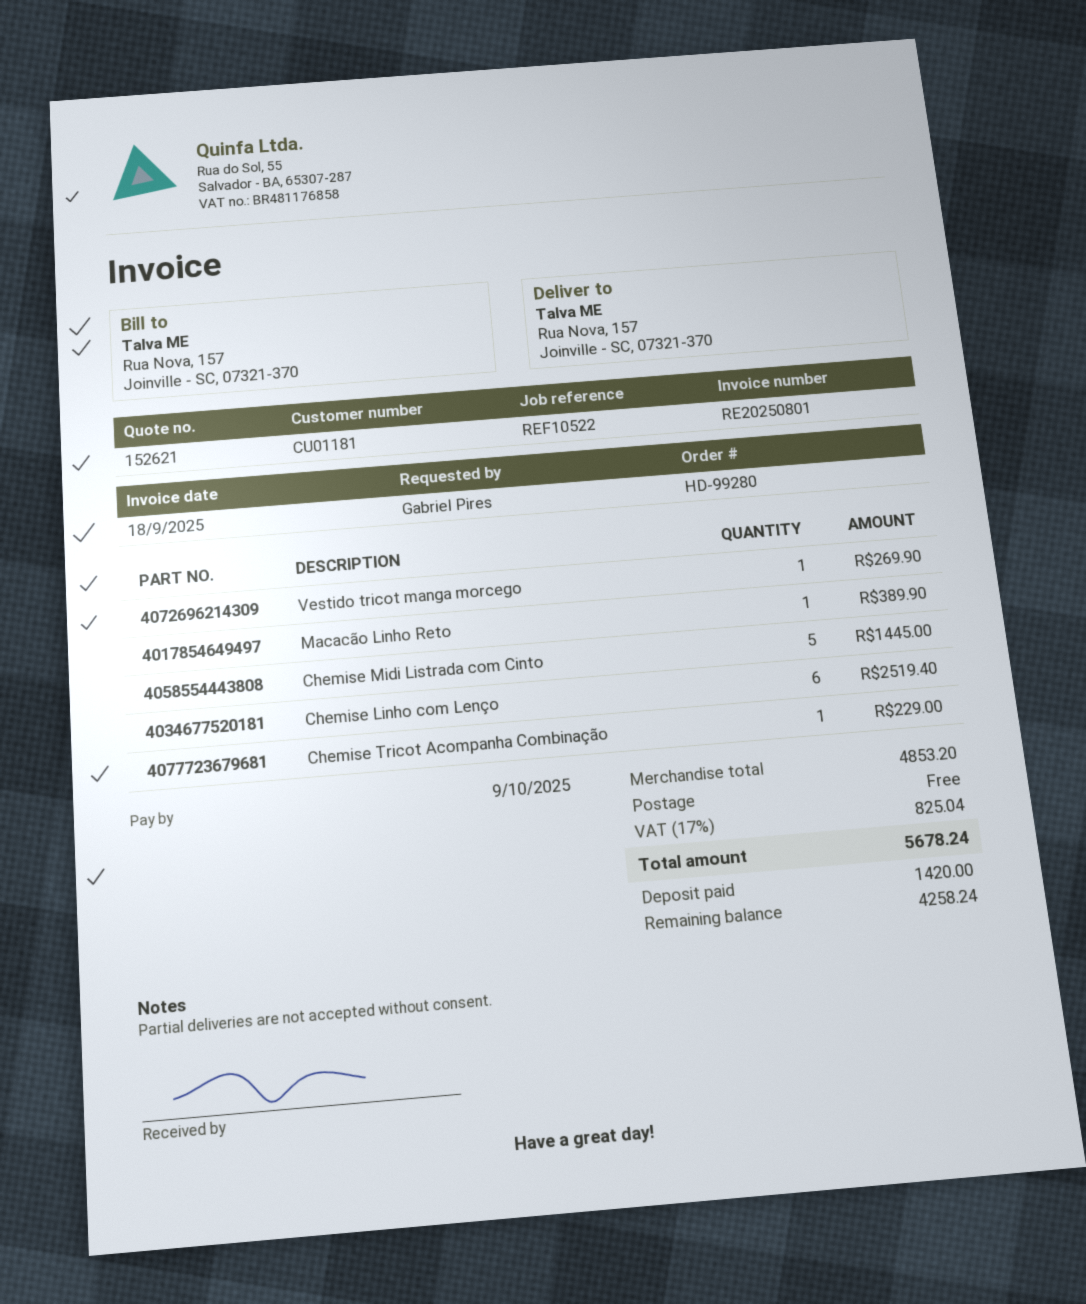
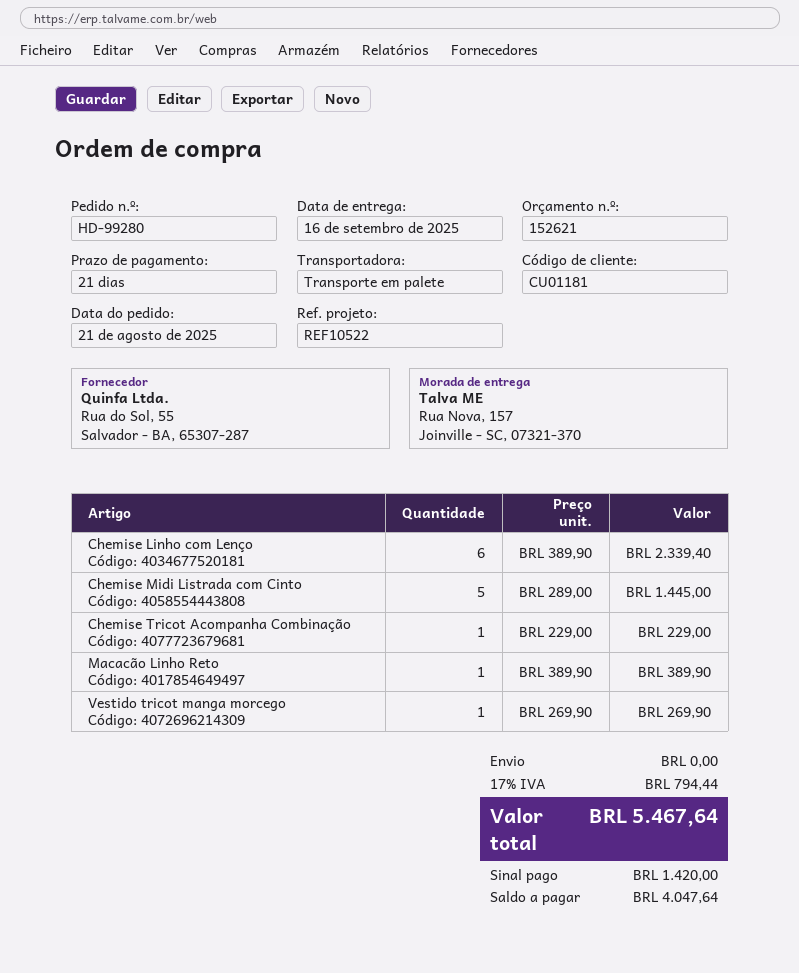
Chemise Linho com Lenço: 6 for 2519.40 -> 6 for 2339.40
tax: 17% = 825.04 -> 17% = 794.44
total: 5678.24 -> 5467.64
balance: 4258.24 -> 4047.64

